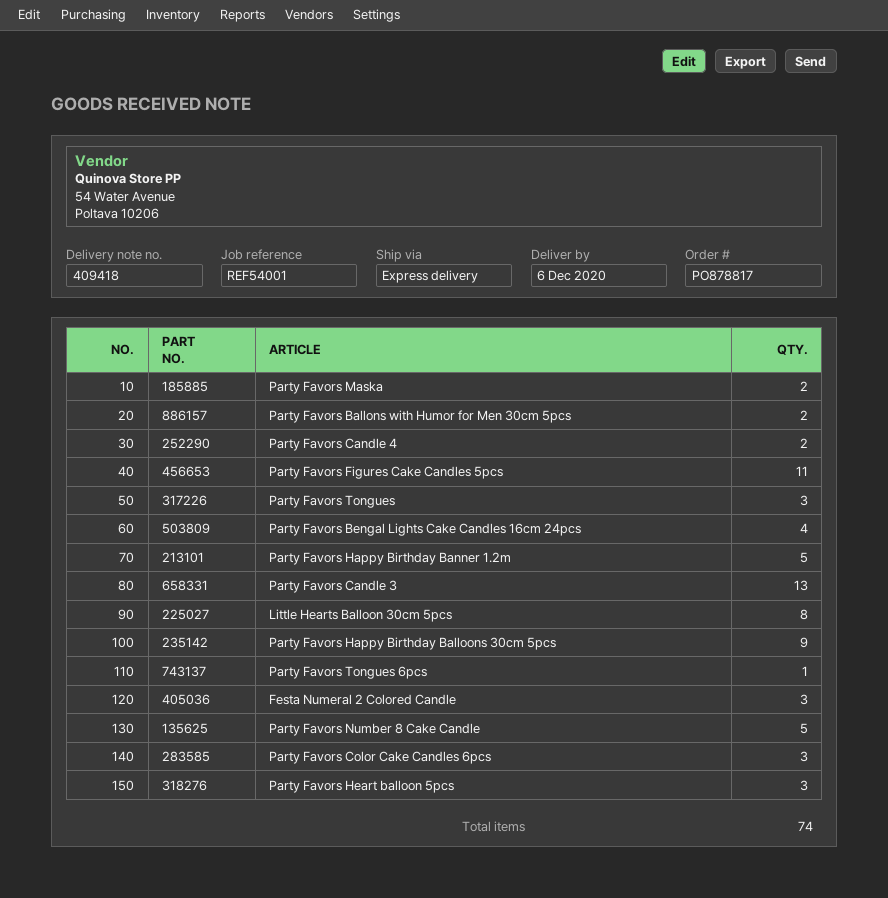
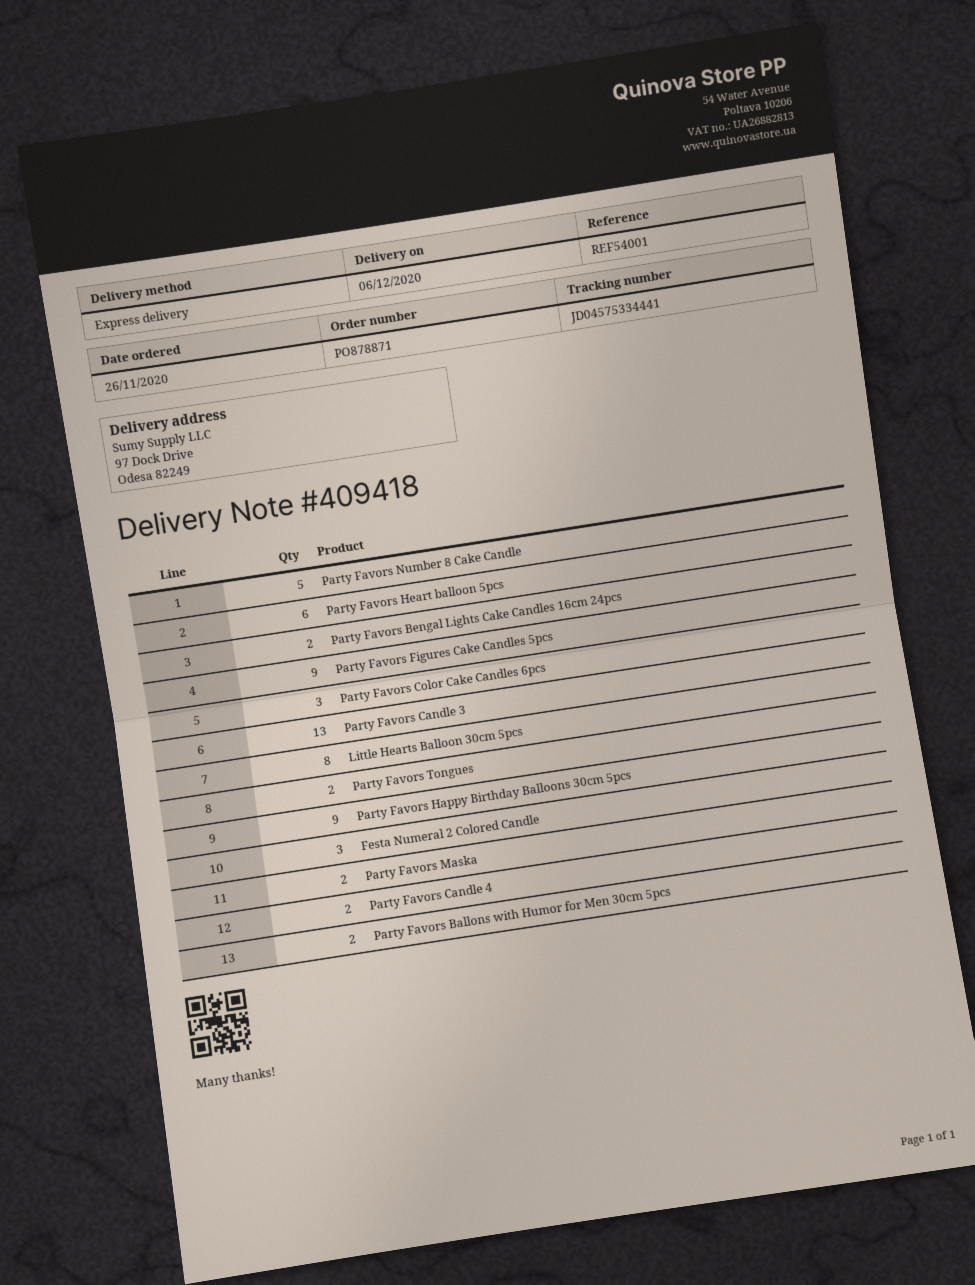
order number: PO878817 -> PO878871
Party Favors Figures Cake Candles 5pcs: 11 -> 9
Party Favors Tongues: 3 -> 2
Party Favors Bengal Lights Cake Candles 16cm 24pcs: 4 -> 2
Party Favors Happy Birthday Banner 1.2m: 5 -> none
Party Favors Tongues 6pcs: 1 -> none
Party Favors Heart balloon 5pcs: 3 -> 6

